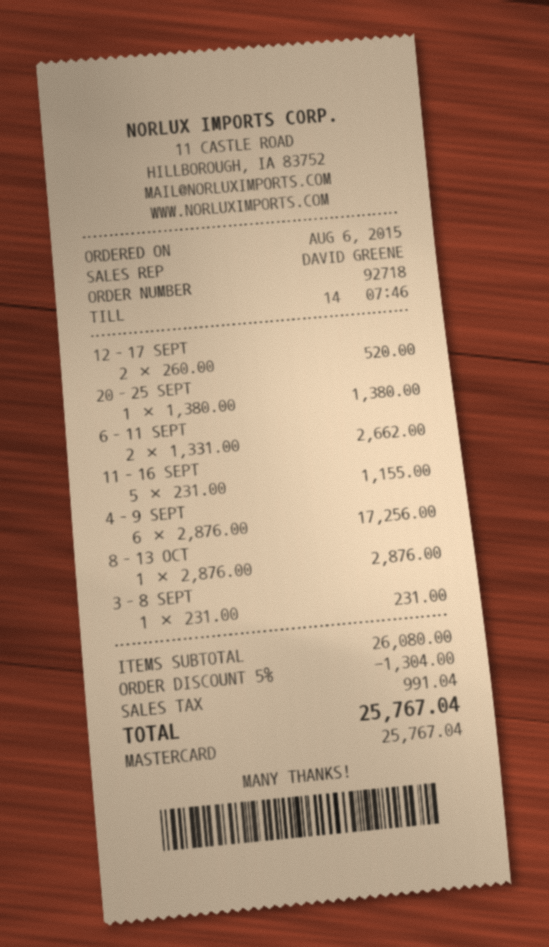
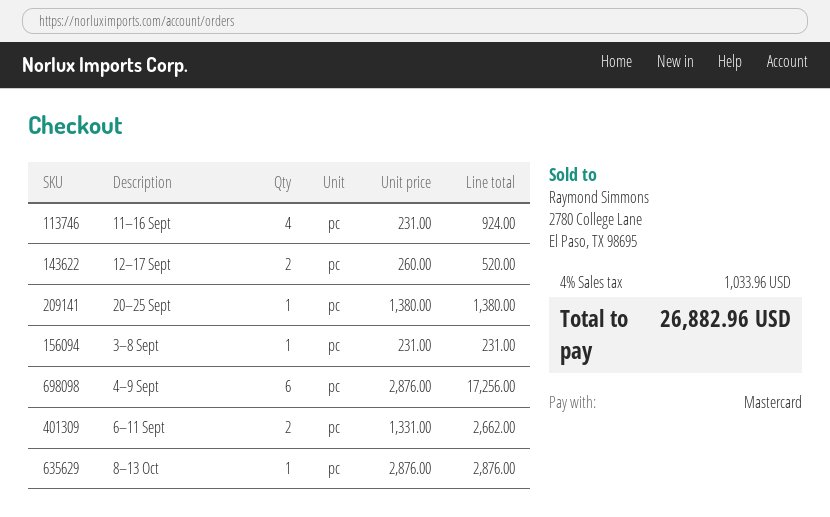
11–16 SEPT: 5 x 231.00 = 1155.00 -> 4 x 231.00 = 924.00
discount: 5% = 1304.00 -> none
tax: 991.04 -> 1033.96
total: 25767.04 -> 26882.96

